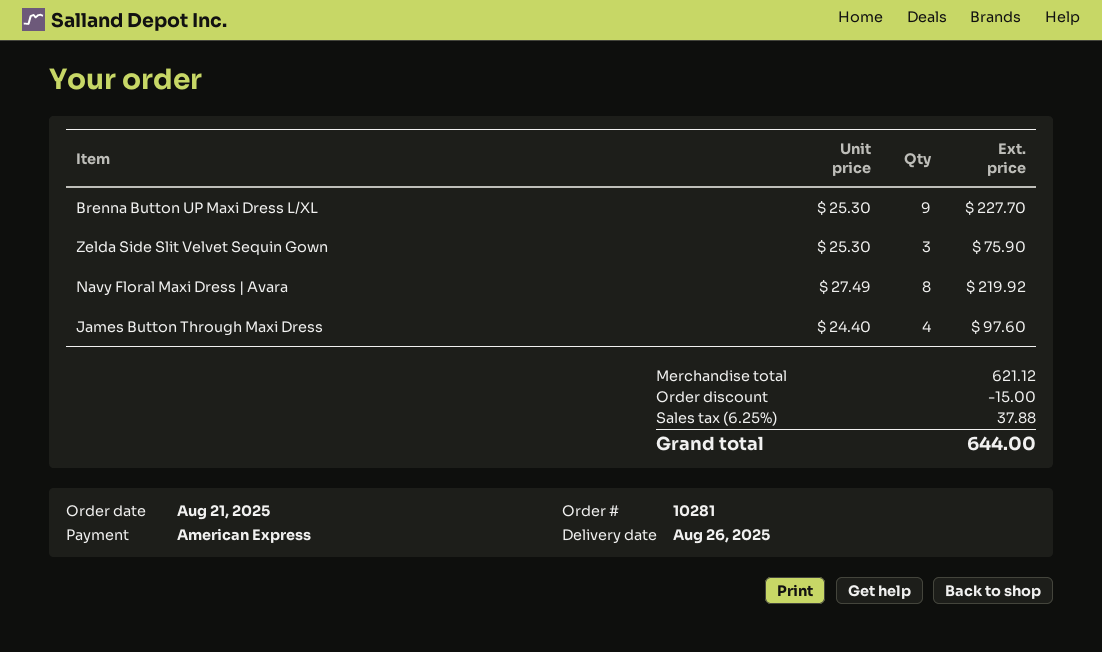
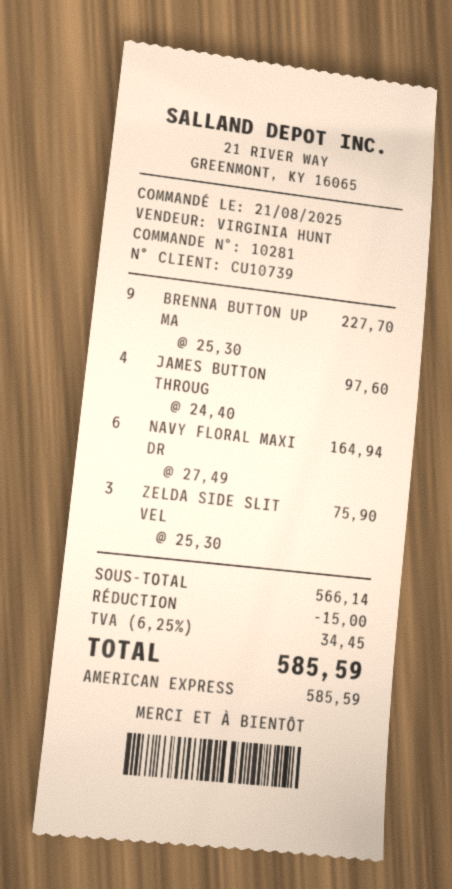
Navy Floral Maxi Dress | Avara: 8 x 27.49 = 219.92 -> 6 x 27.49 = 164.94
subtotal: 621.12 -> 566.14
tax: 6.25% = 37.88 -> 6.25% = 34.45
total: 644.00 -> 585.59

